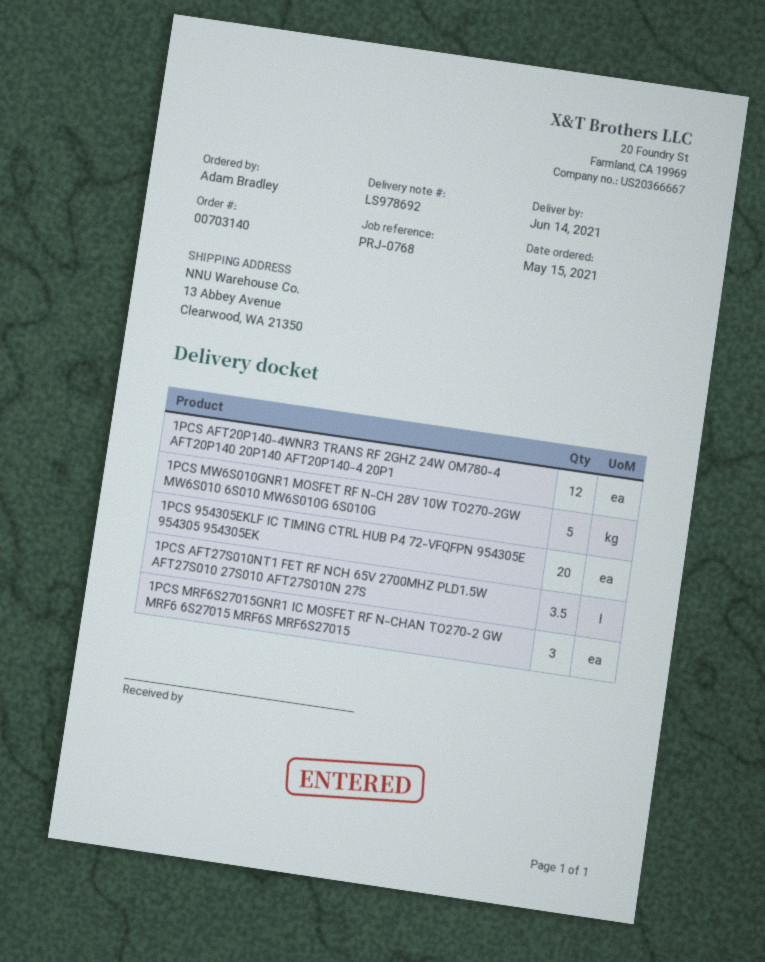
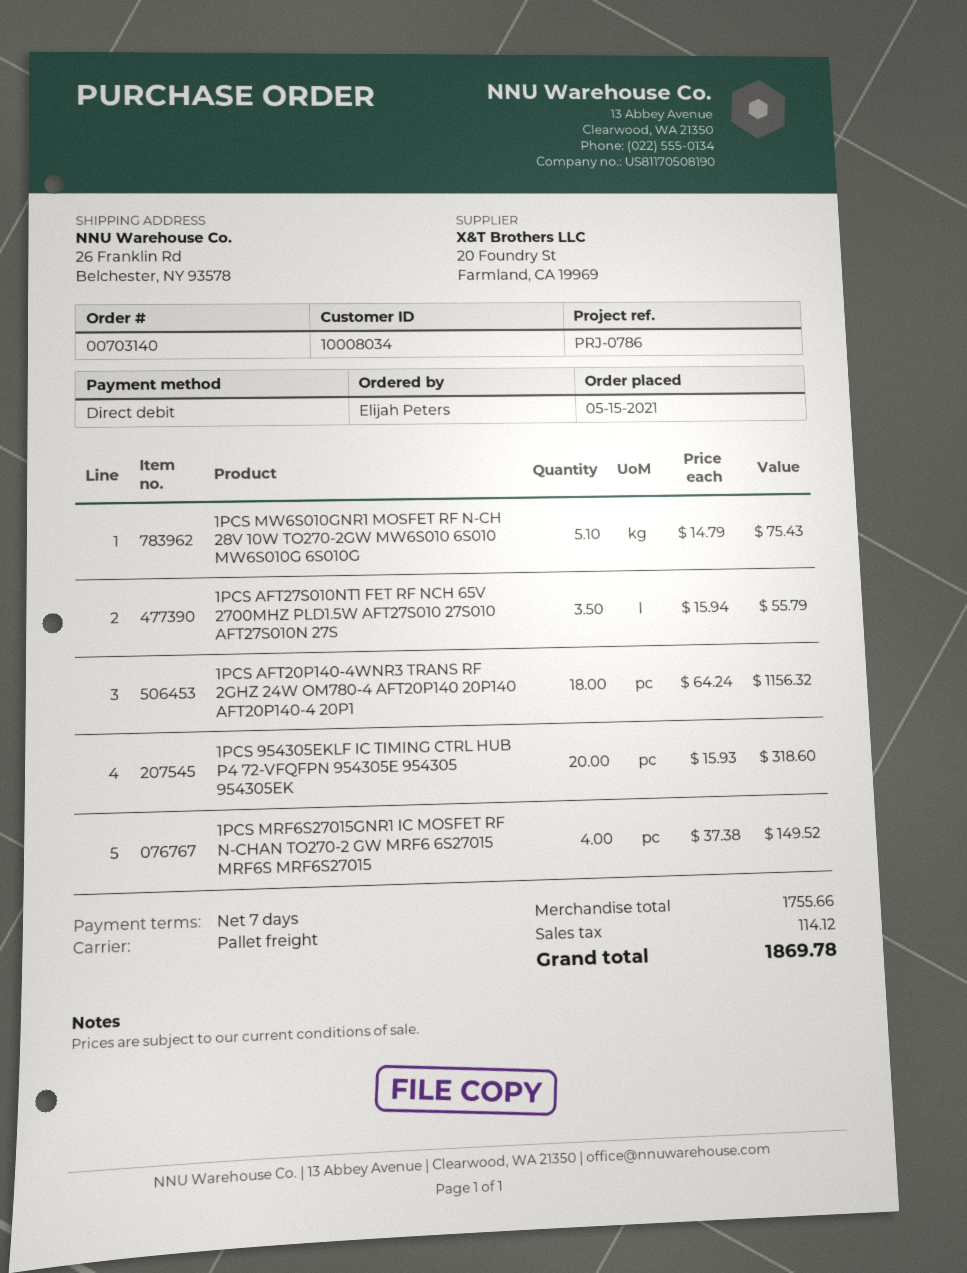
reference: PRJ-0768 -> PRJ-0786
ordered by: Adam Bradley -> Elijah Peters
ship to: 13 Abbey Avenue, Clearwood, WA 21350 -> 26 Franklin Rd, Belchester, NY 93578
1PCS AFT20P140-4WNR3 TRANS RF 2GHZ 24W OM780-4 AFT20P140 20P140 AFT20P140-4 20P1: 12 -> 18
1PCS MW6S010GNR1 MOSFET RF N-CH 28V 10W TO270-2GW MW6S010 6S010 MW6S010G 6S010G: 5 -> 5.1
1PCS MRF6S27015GNR1 IC MOSFET RF N-CHAN TO270-2 GW MRF6 6S27015 MRF6S MRF6S27015: 3 -> 4

